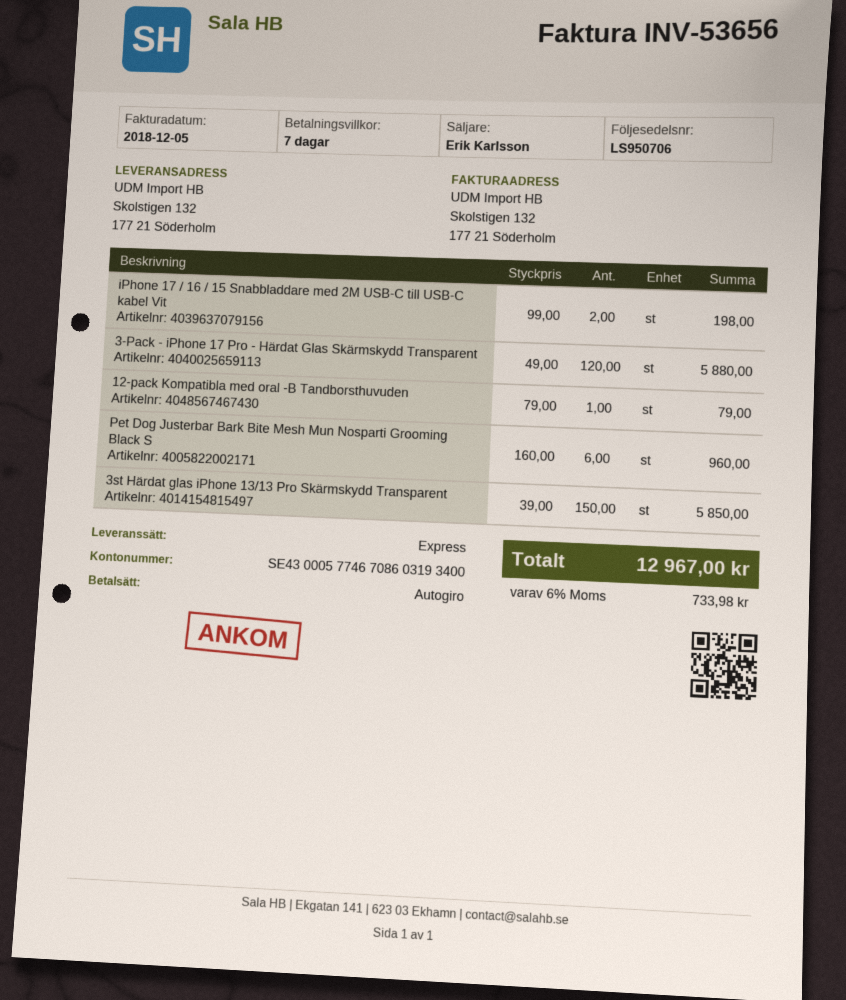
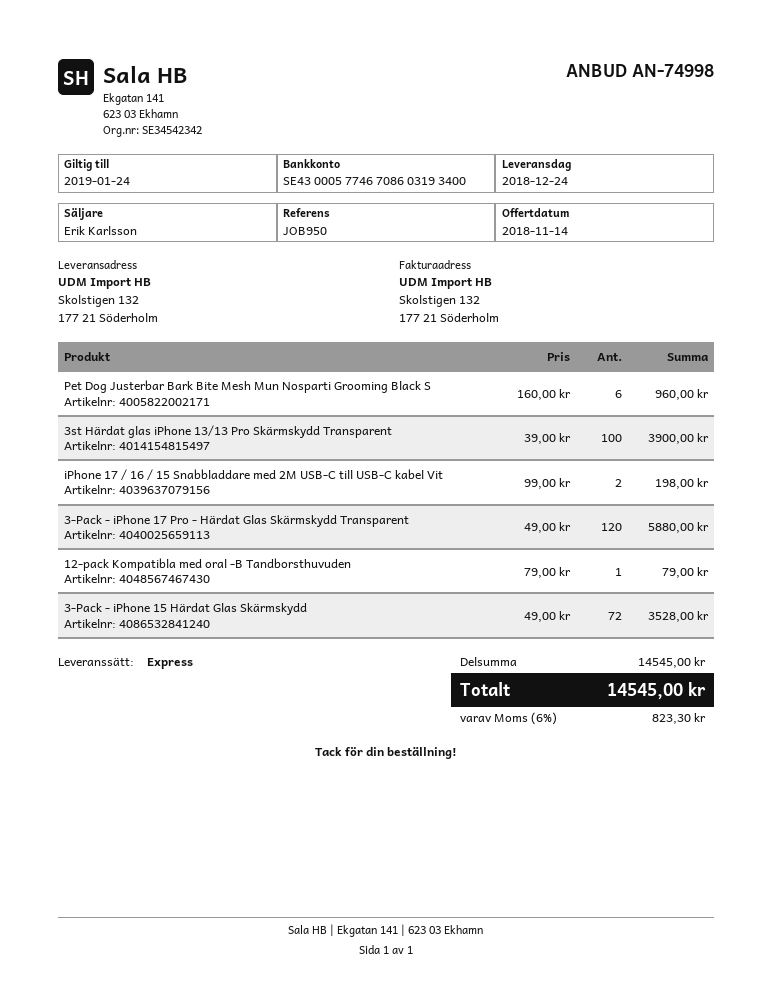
3st Härdat glas iPhone 13/13 Pro Skärmskydd Transparent: 150 x 39.00 = 5850.00 -> 100 x 39.00 = 3900.00
3-Pack - iPhone 15 Härdat Glas Skärmskydd: none -> 72 x 49.00 = 3528.00
tax: 6% = 733.98 -> 6% = 823.30
total: 12967.00 -> 14545.00

